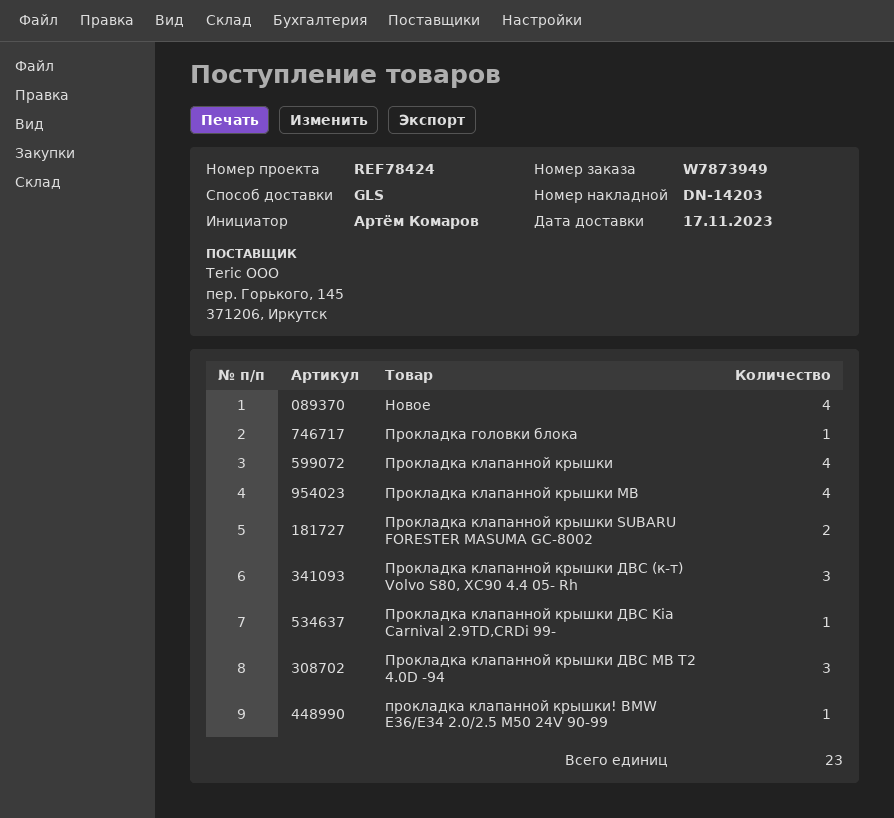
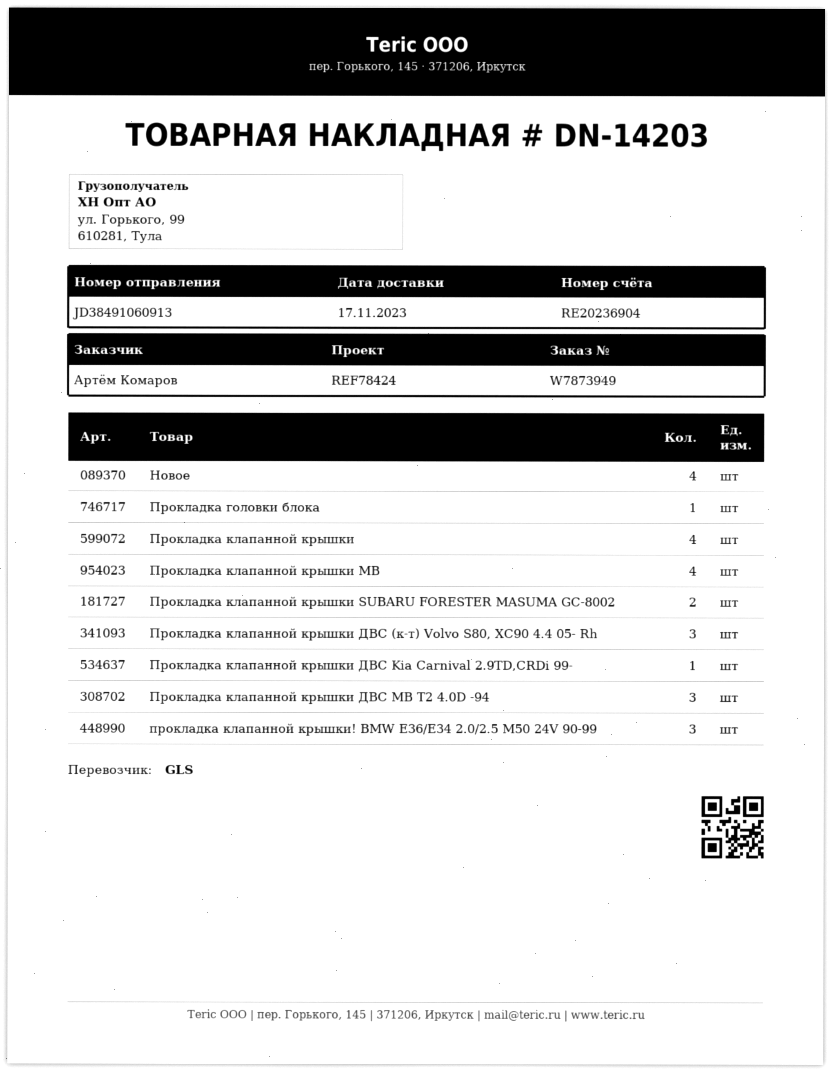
прокладка клапанной крышки! BMW E36/E34 2.0/2.5 M50 24V 90-99: 1 -> 3

